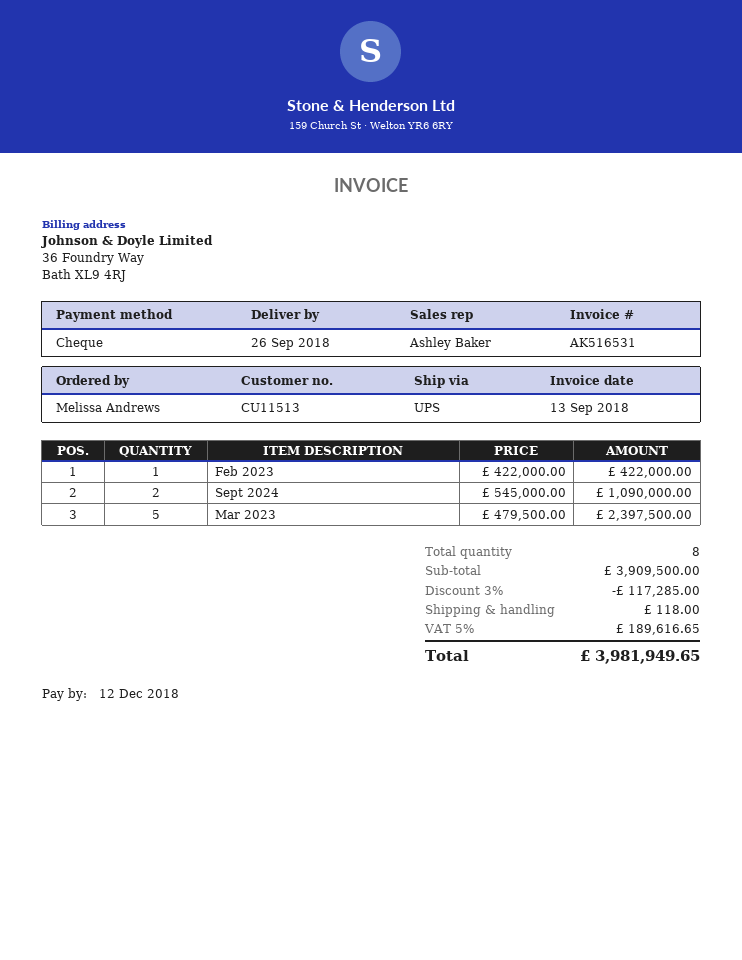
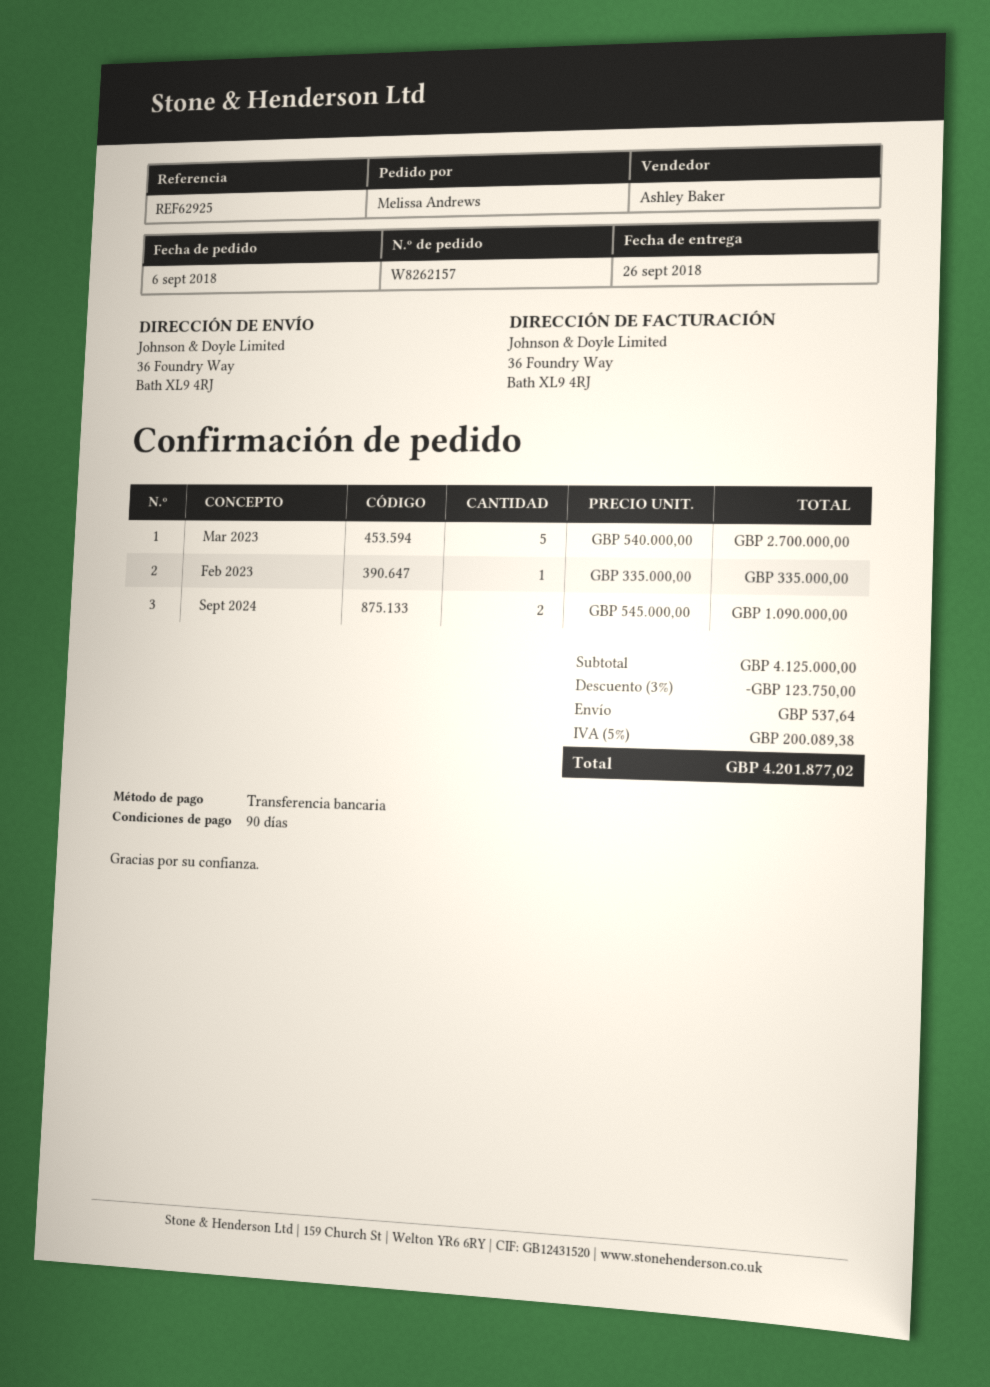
payment method: cheque -> bank transfer
Feb 2023: 1 x 422000.00 = 422000.00 -> 1 x 335000.00 = 335000.00
Mar 2023: 5 x 479500.00 = 2397500.00 -> 5 x 540000.00 = 2700000.00
subtotal: 3909500.00 -> 4125000.00
discount: 3% = 117285.00 -> 3% = 123750.00
shipping: 118.00 -> 537.64
tax: 5% = 189616.65 -> 5% = 200089.38
total: 3981949.65 -> 4201877.02

